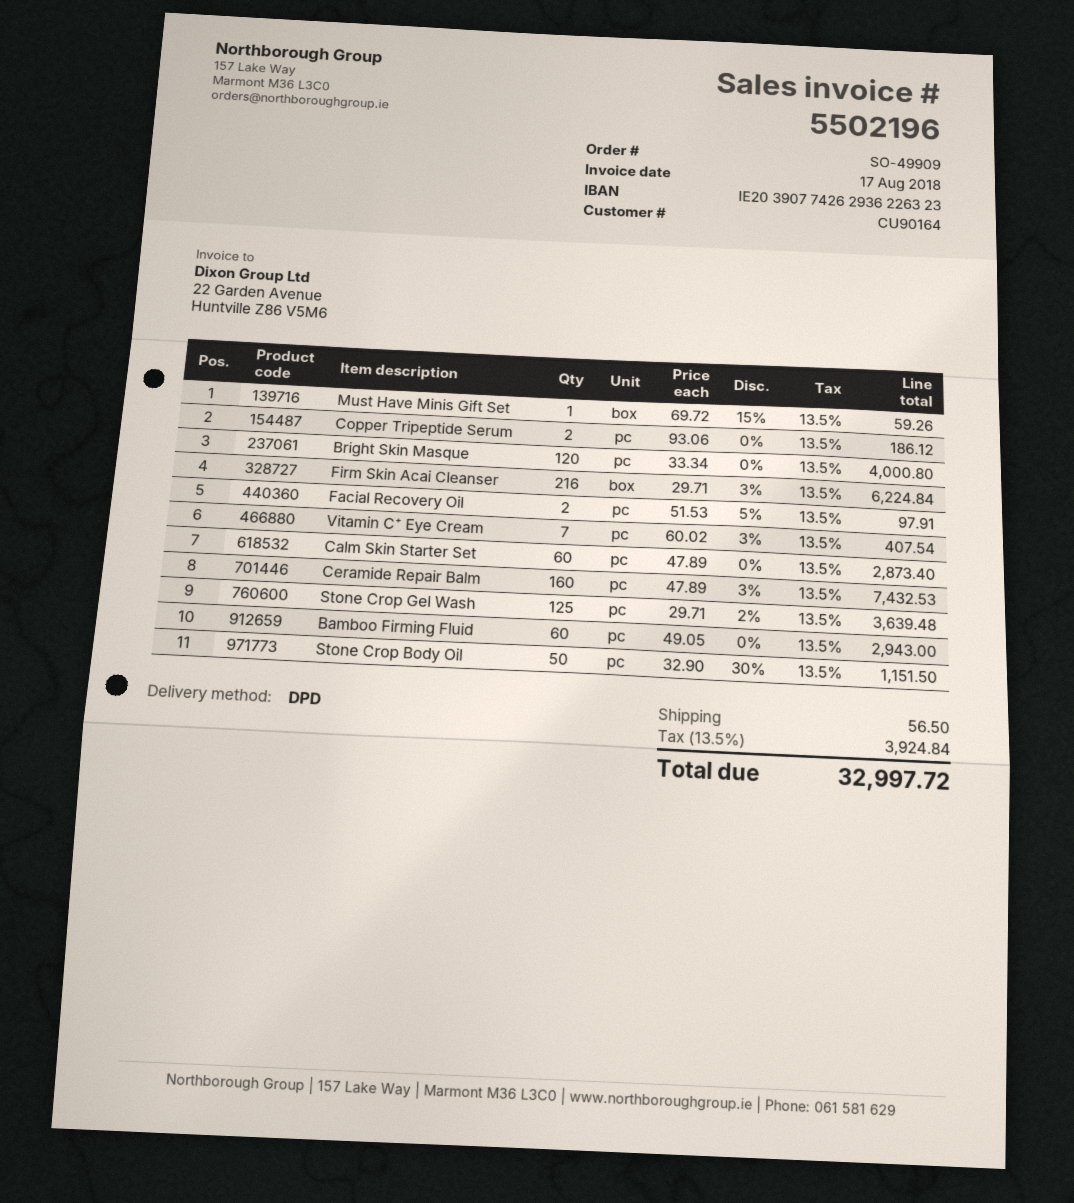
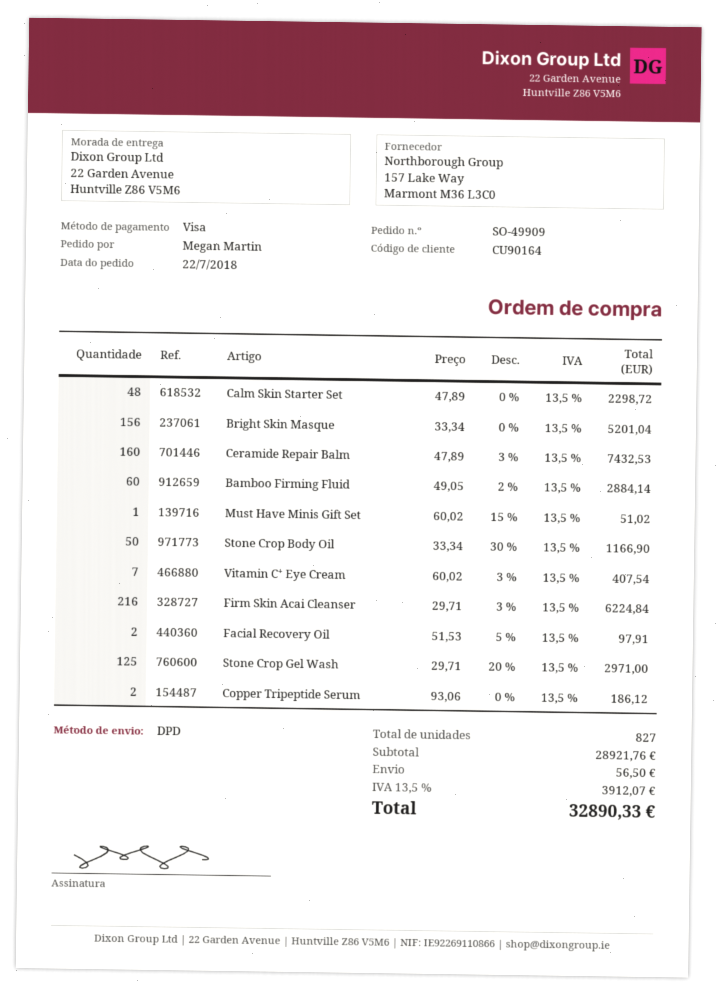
Must Have Minis Gift Set: 1 x 69.72 - 15% = 59.26 -> 1 x 60.02 - 15% = 51.02
Bright Skin Masque: 120 x 33.34 = 4000.80 -> 156 x 33.34 = 5201.04
Calm Skin Starter Set: 60 x 47.89 = 2873.40 -> 48 x 47.89 = 2298.72
Stone Crop Gel Wash: 125 x 29.71 - 2% = 3639.48 -> 125 x 29.71 - 20% = 2971.00
Bamboo Firming Fluid: 60 x 49.05 = 2943.00 -> 60 x 49.05 - 2% = 2884.14
Stone Crop Body Oil: 50 x 32.90 - 30% = 1151.50 -> 50 x 33.34 - 30% = 1166.90
tax: 13.5% = 3924.84 -> 13.5% = 3912.07
total: 32997.72 -> 32890.33

